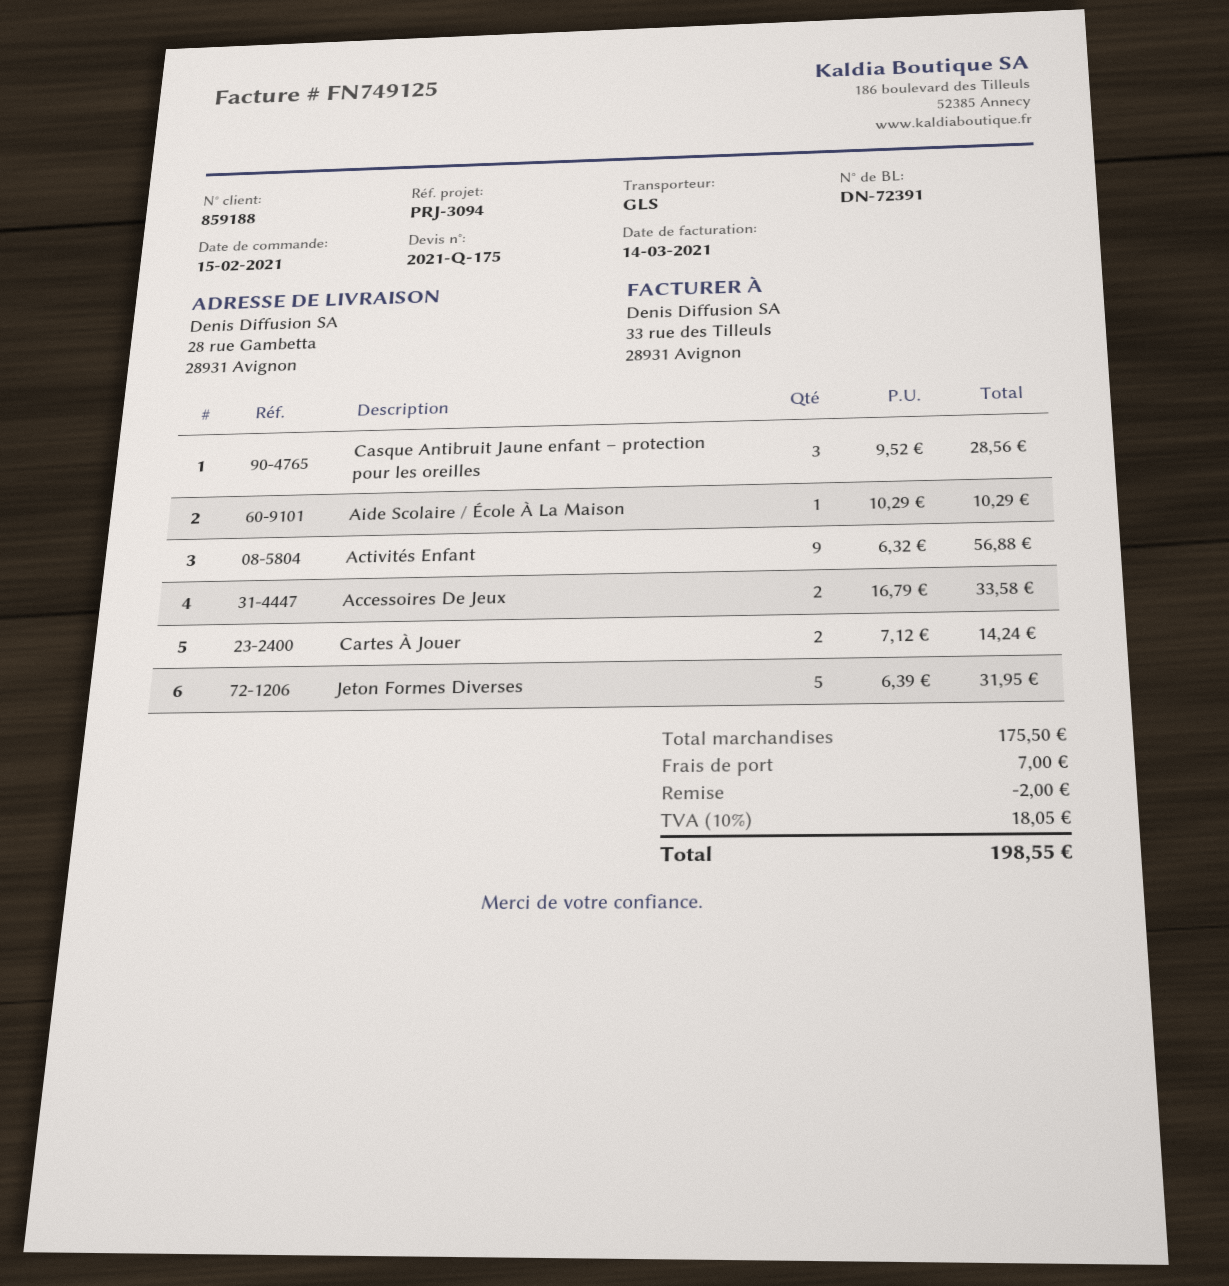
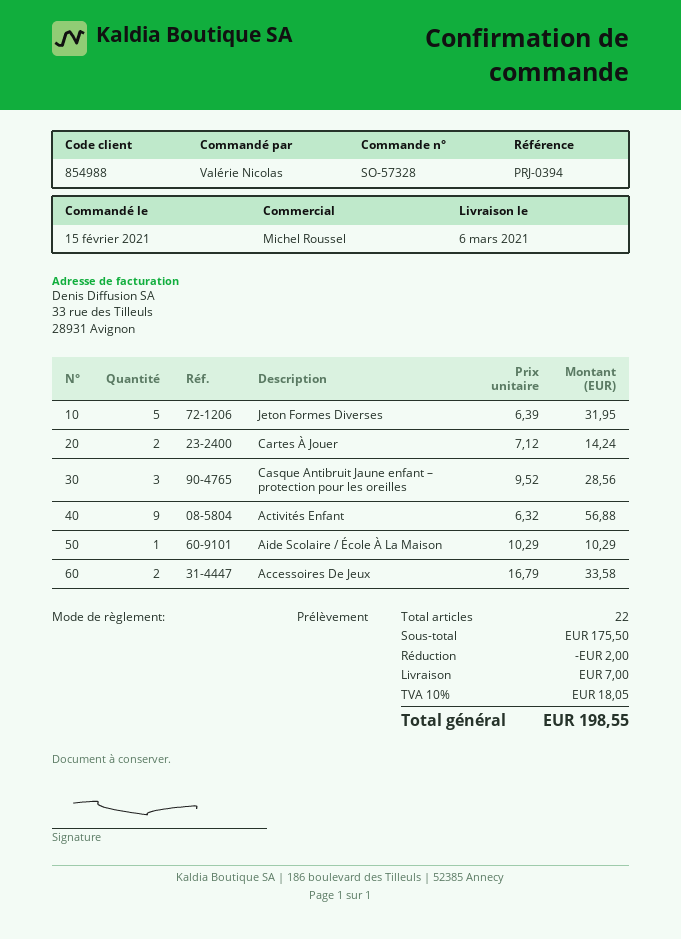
customer number: 859188 -> 854988
reference: PRJ-3094 -> PRJ-0394

